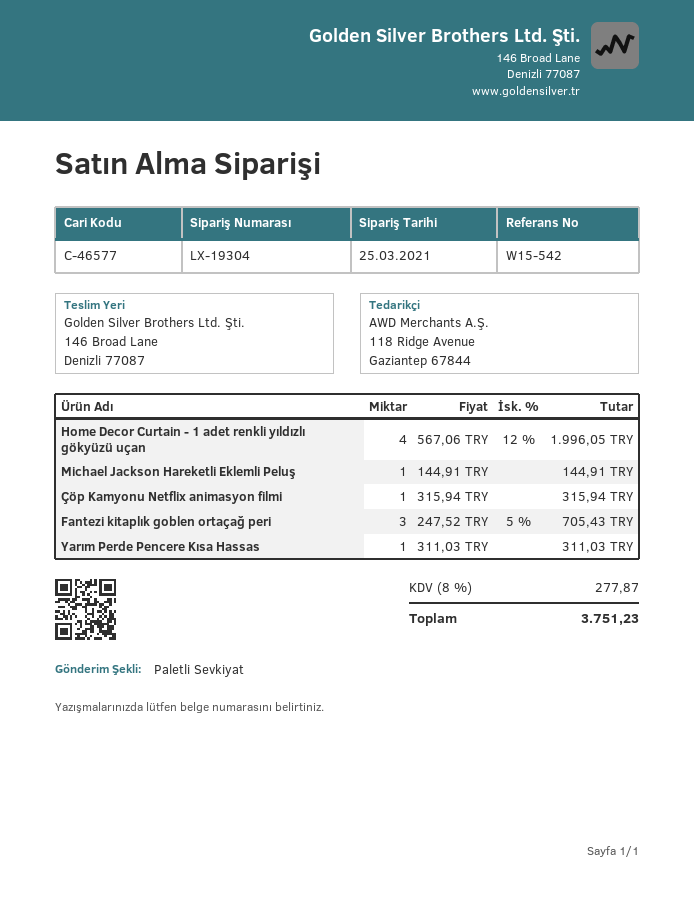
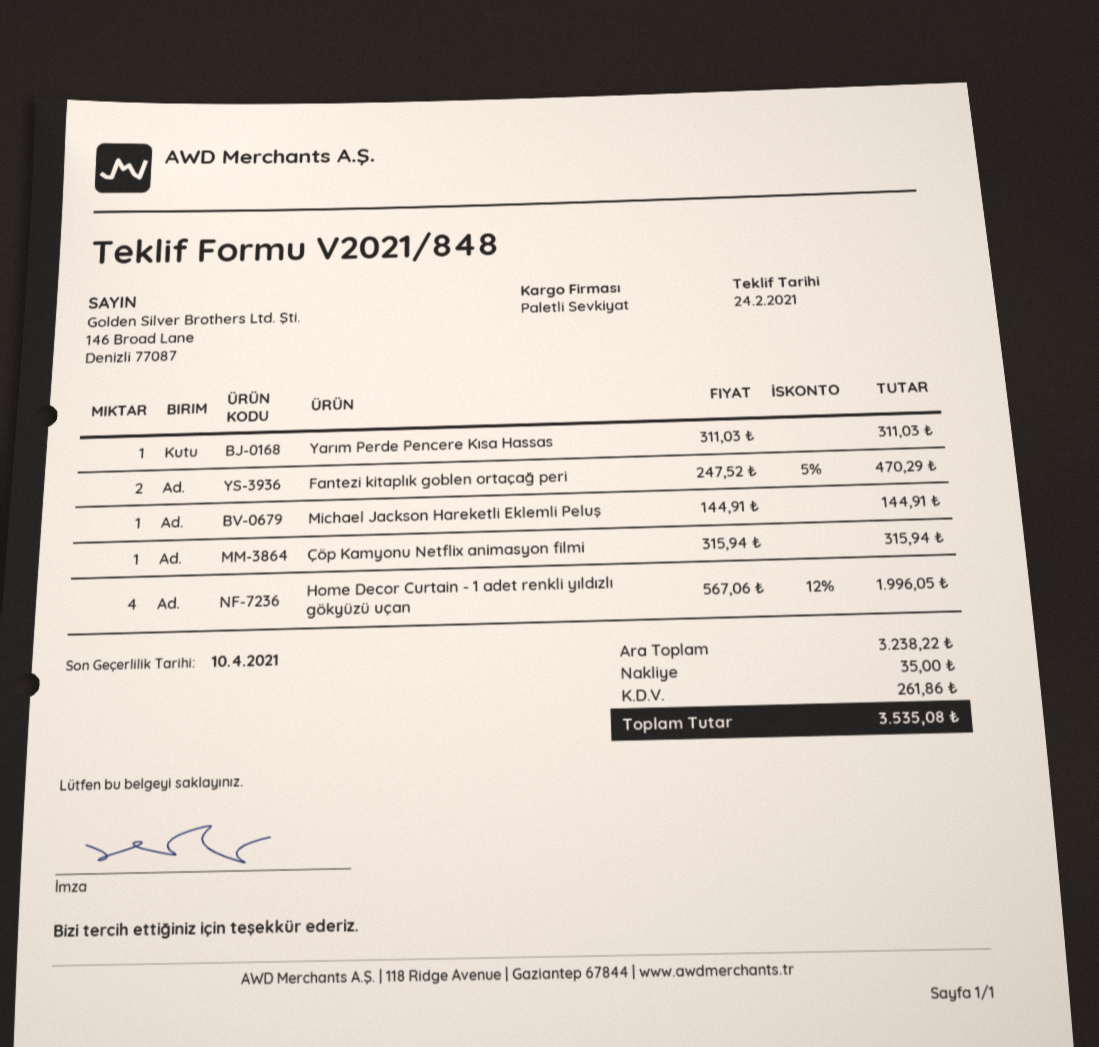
Fantezi kitaplık goblen ortaçağ peri: 3 x 247.52 - 5% = 705.43 -> 2 x 247.52 - 5% = 470.29
shipping: none -> 35.00
tax: 277.87 -> 261.86
total: 3751.23 -> 3535.08

